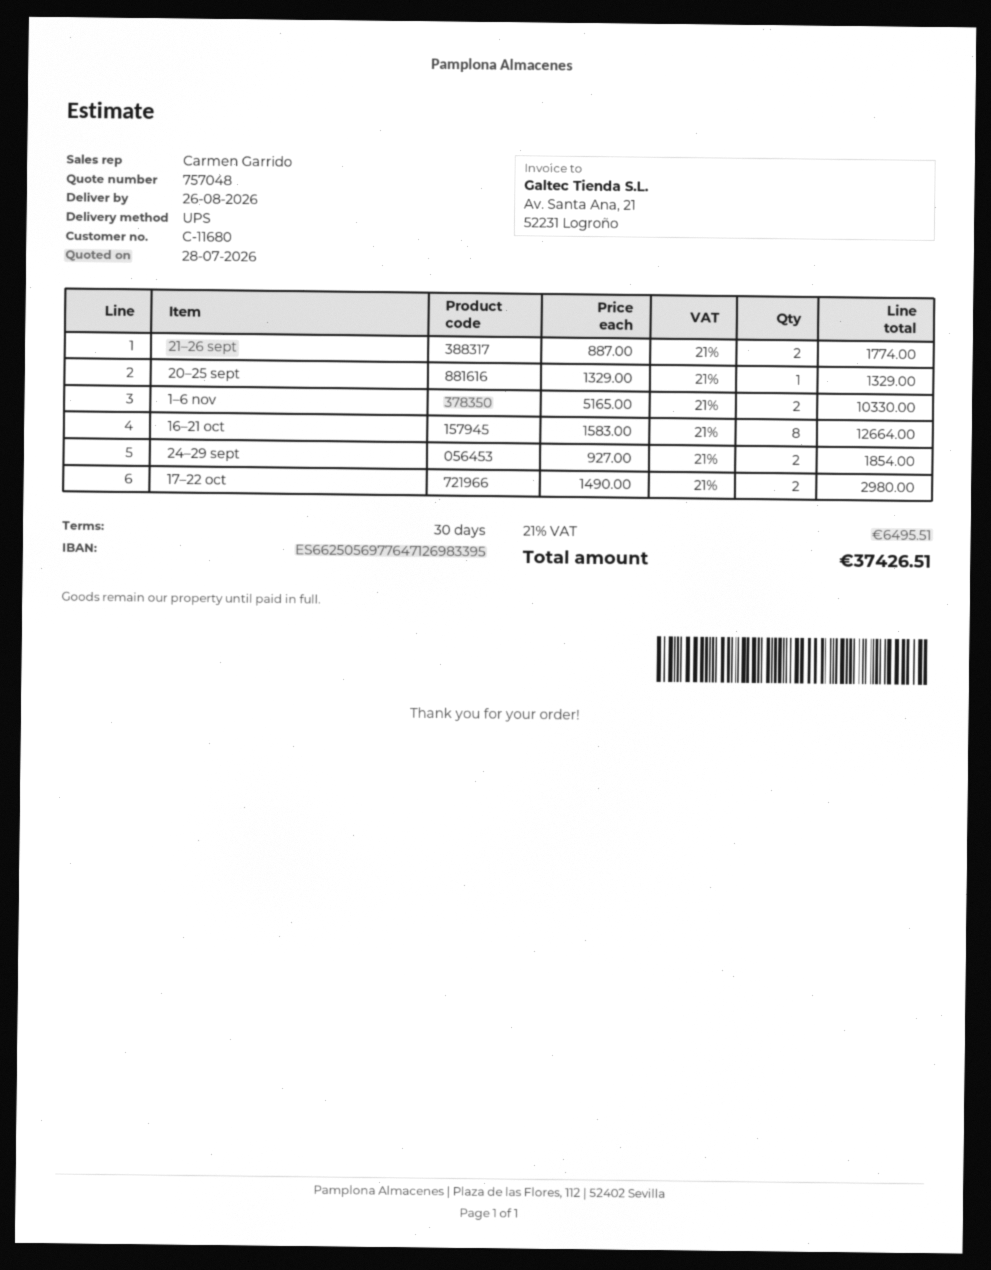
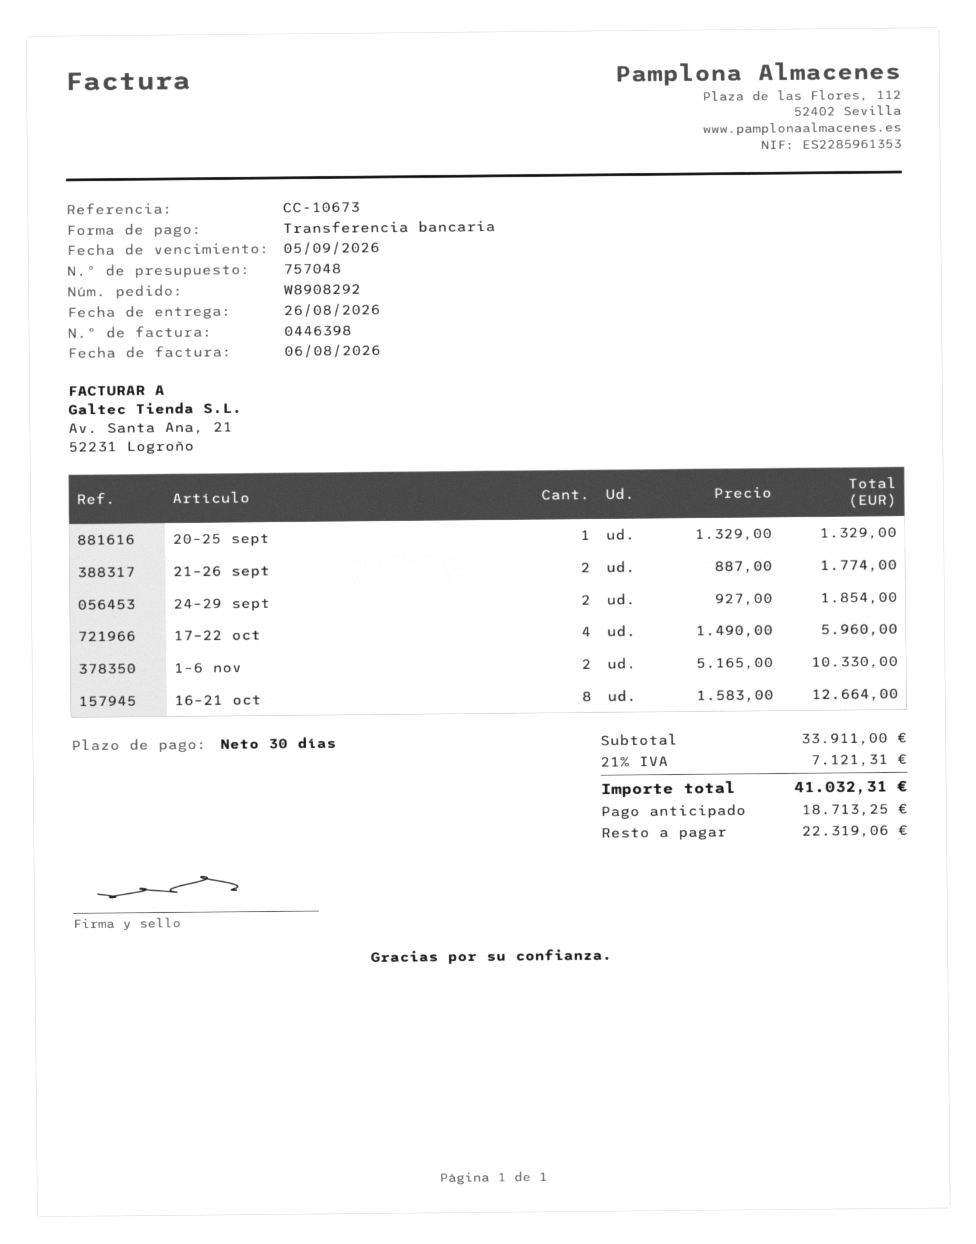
17–22 oct: 2 x 1490.00 = 2980.00 -> 4 x 1490.00 = 5960.00
tax: 21% = 6495.51 -> 21% = 7121.31
total: 37426.51 -> 41032.31

